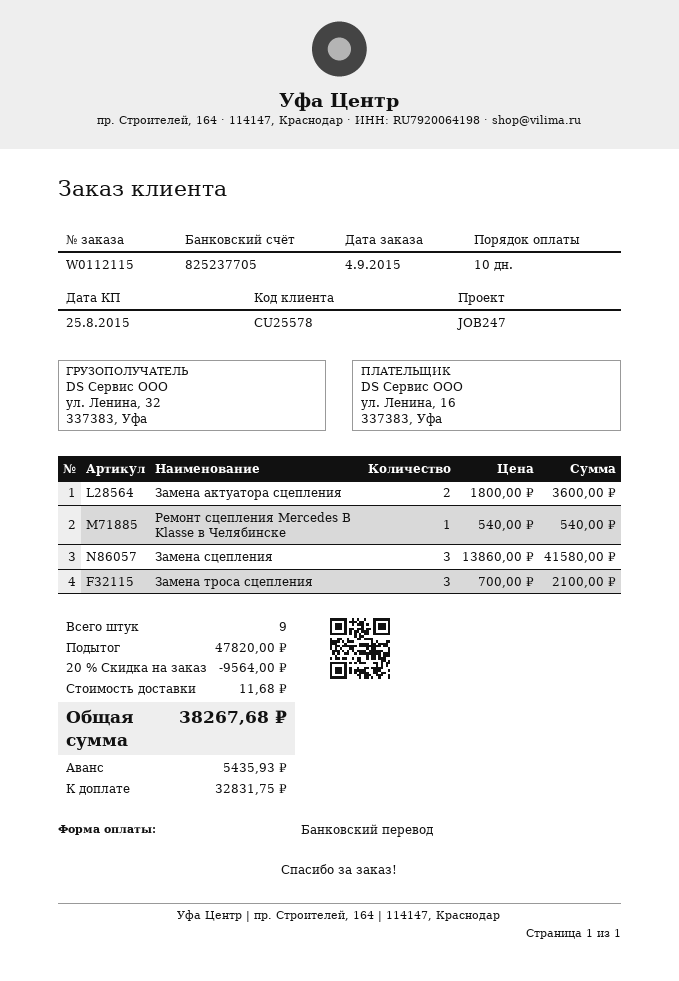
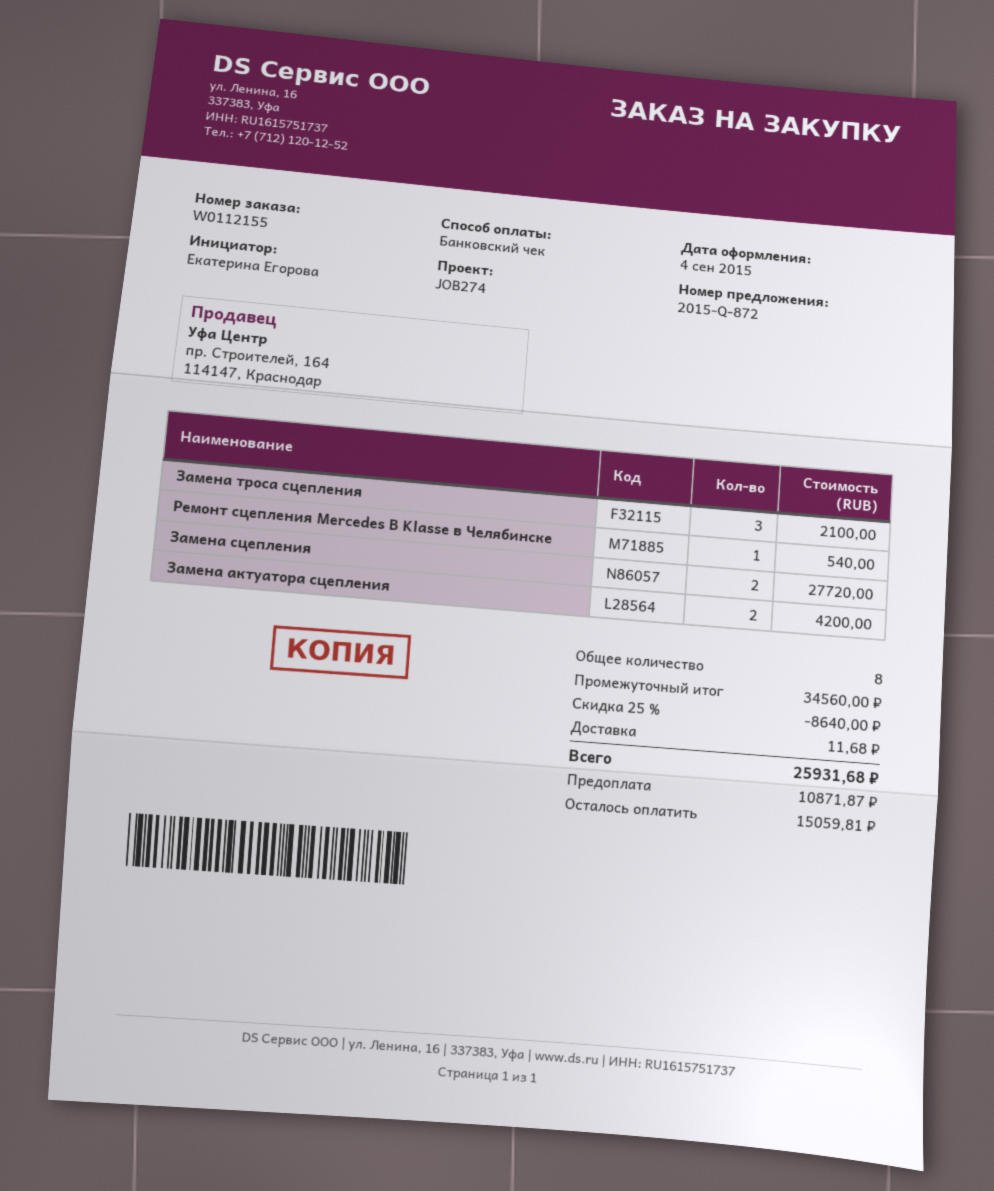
order number: W0112115 -> W0112155
reference: JOB247 -> JOB274
payment method: bank transfer -> cheque
Замена актуатора сцепления: 2 for 3600.00 -> 2 for 4200.00
Замена сцепления: 3 for 41580.00 -> 2 for 27720.00
total quantity: 9 -> 8
subtotal: 47820.00 -> 34560.00
discount: 20% = 9564.00 -> 25% = 8640.00
total: 38267.68 -> 25931.68
deposit: 5435.93 -> 10871.87
balance: 32831.75 -> 15059.81

